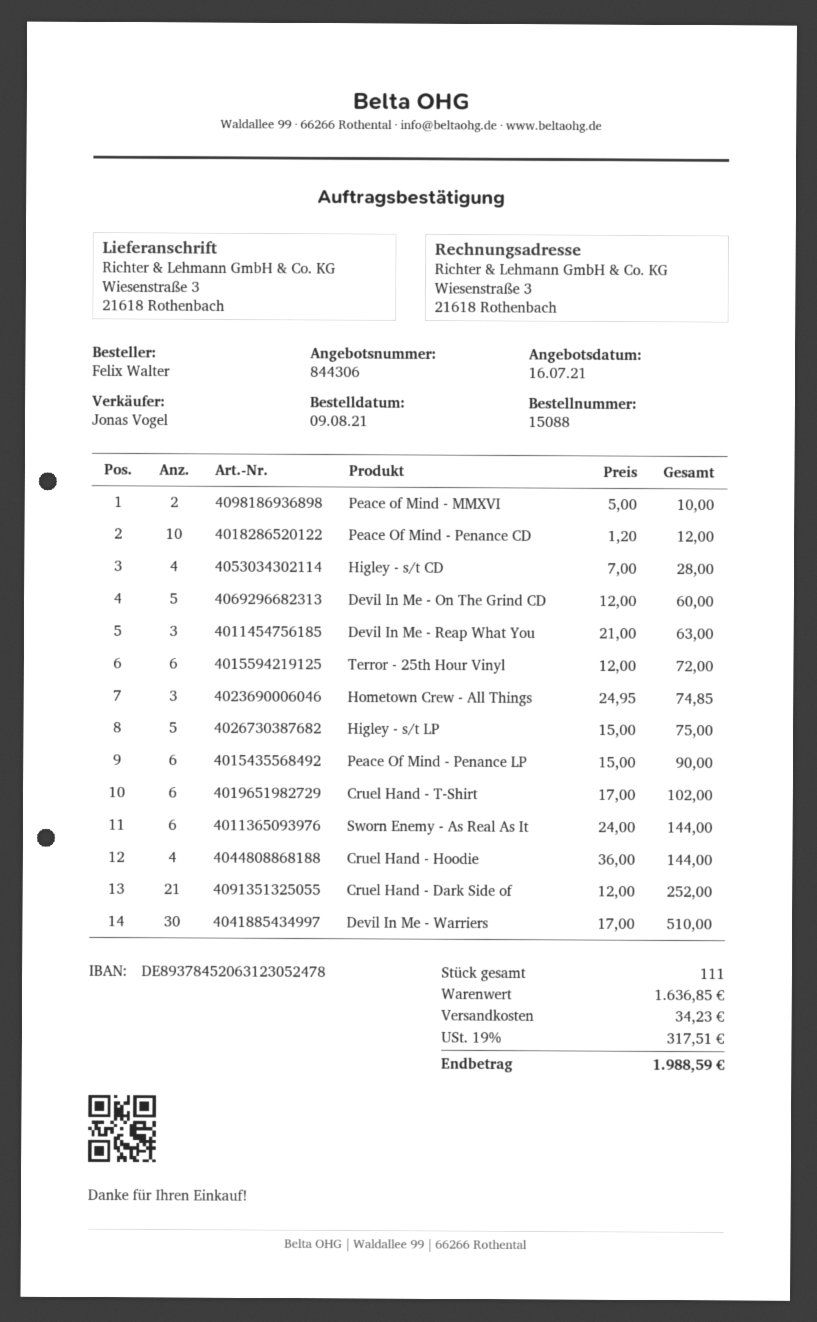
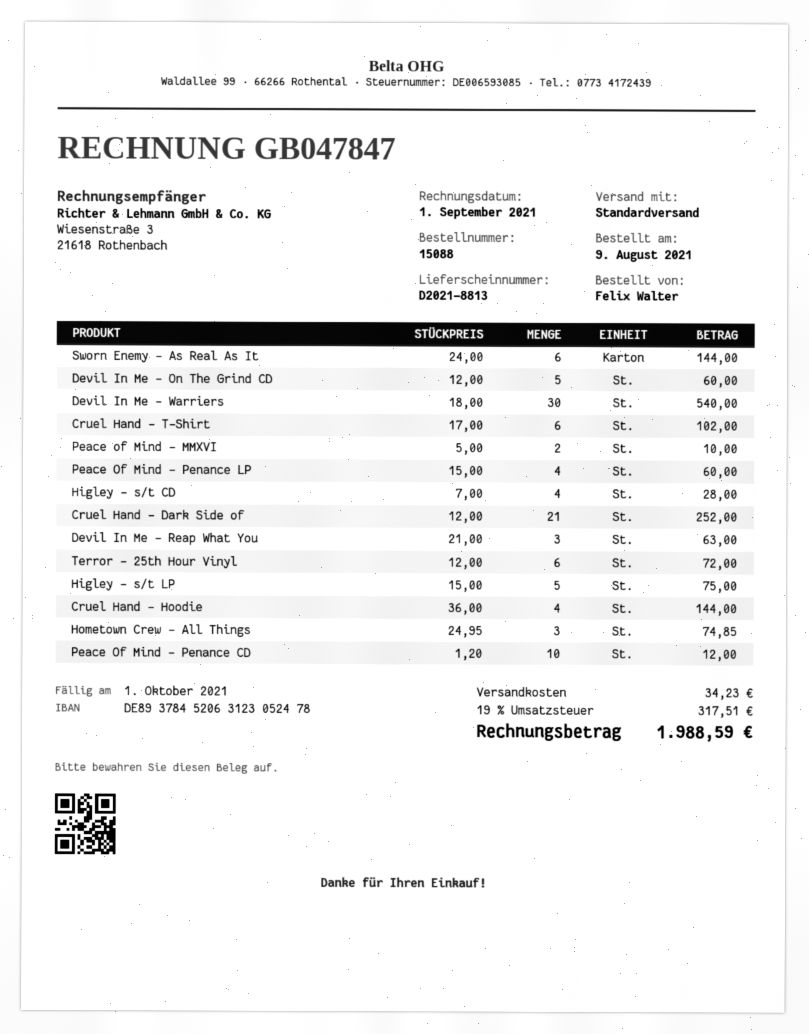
Peace Of Mind - Penance LP: 6 x 15.00 = 90.00 -> 4 x 15.00 = 60.00
Devil In Me - Warriers: 30 x 17.00 = 510.00 -> 30 x 18.00 = 540.00

